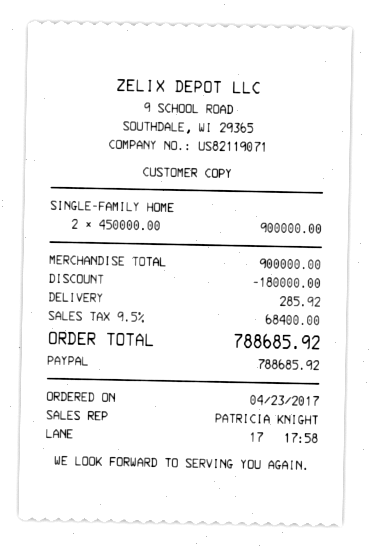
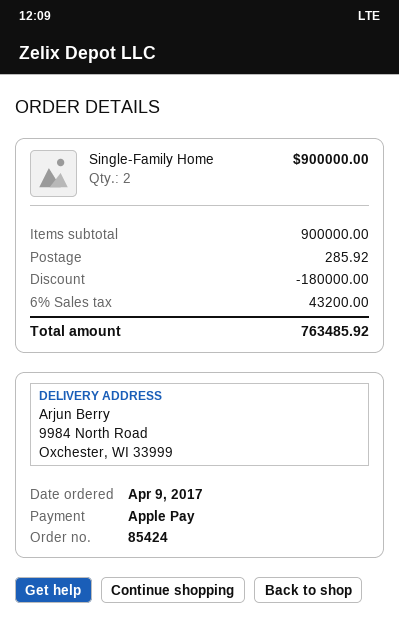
order date: 2017-04-23 -> 2017-04-09
payment method: PayPal -> Apple Pay
tax: 9.5% = 68400.00 -> 6% = 43200.00
total: 788685.92 -> 763485.92

